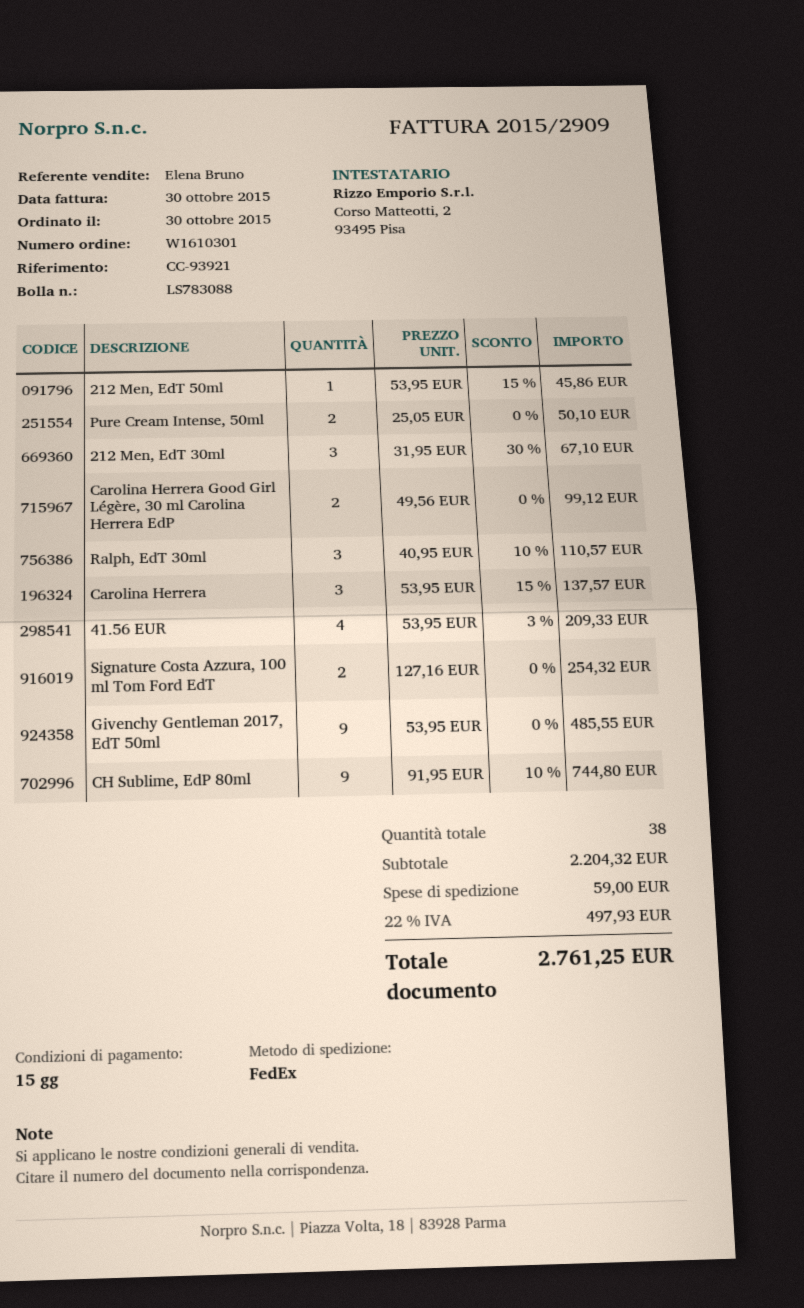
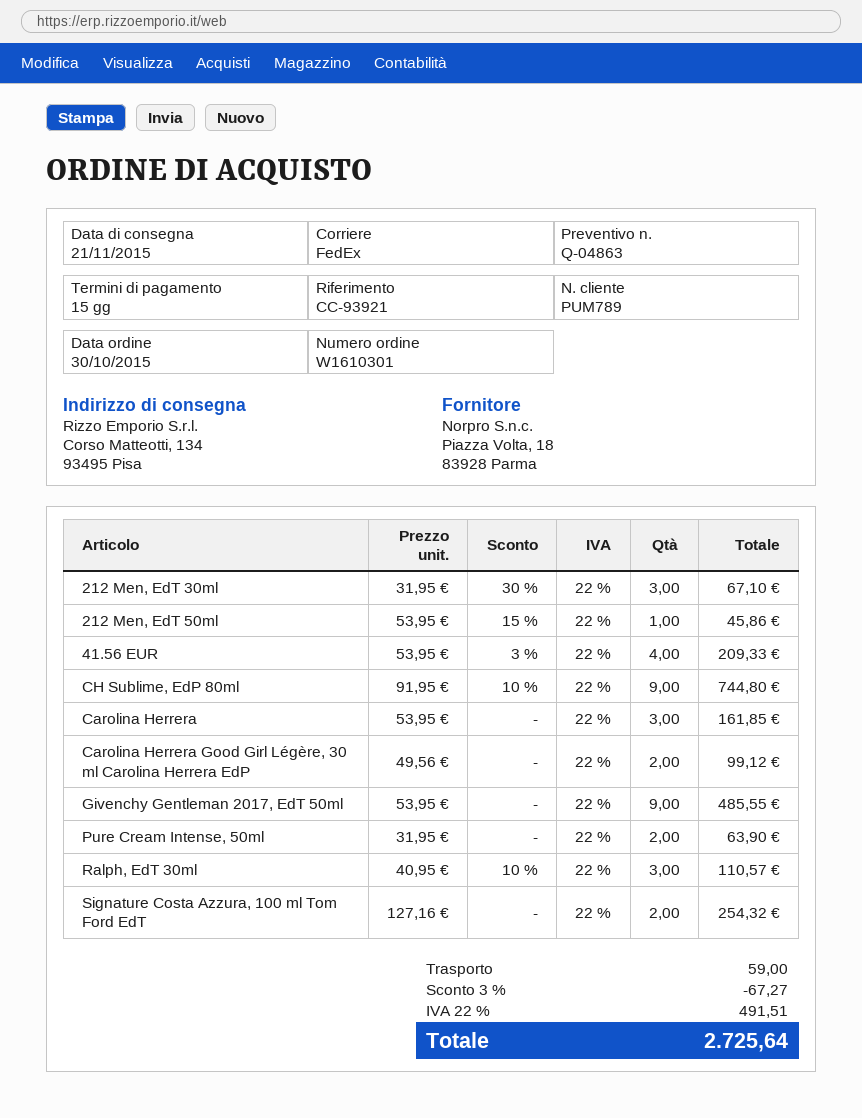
Pure Cream Intense, 50ml: 2 x 25.05 = 50.10 -> 2 x 31.95 = 63.90
Carolina Herrera: 3 x 53.95 - 15% = 137.57 -> 3 x 53.95 = 161.85
discount: none -> 3% = 67.27
tax: 22% = 497.93 -> 22% = 491.51
total: 2761.25 -> 2725.64

